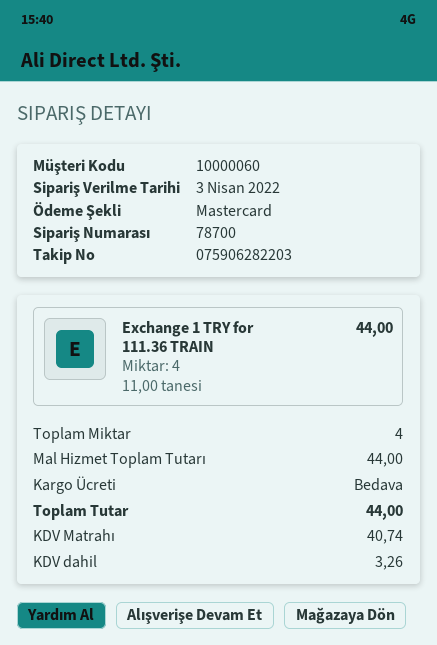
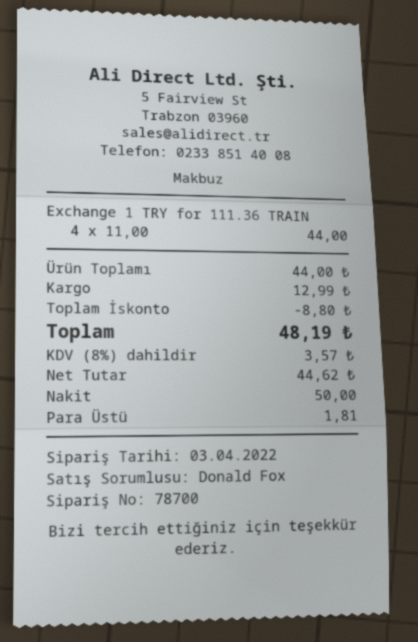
payment method: Mastercard -> cash
discount: none -> 8.80
shipping: 0.00 -> 12.99
net: 40.74 -> 44.62
tax: 3.26 -> 3.57
total: 44.00 -> 48.19

